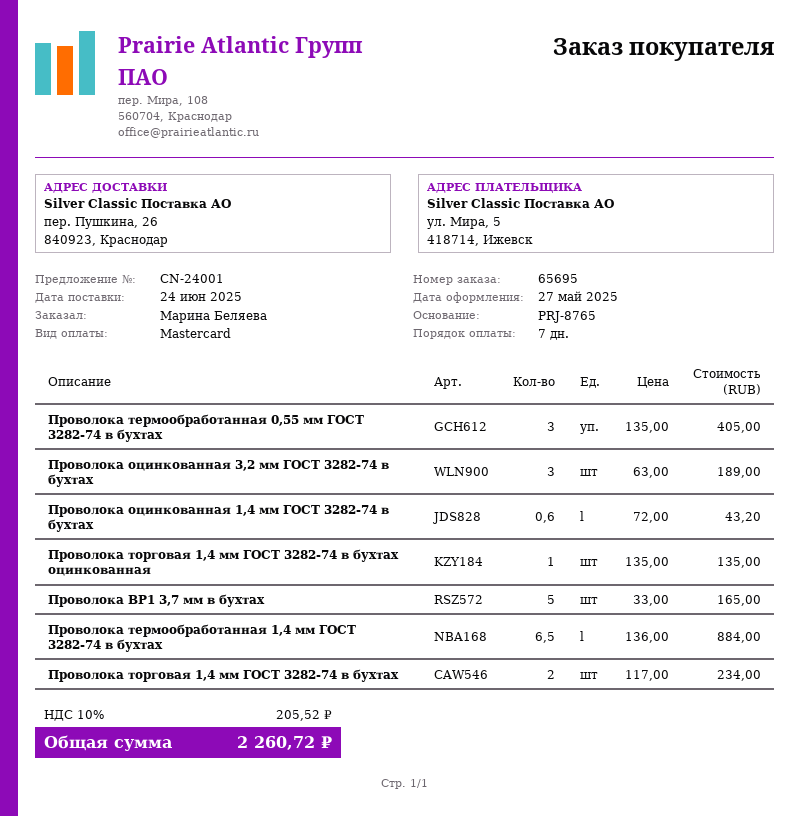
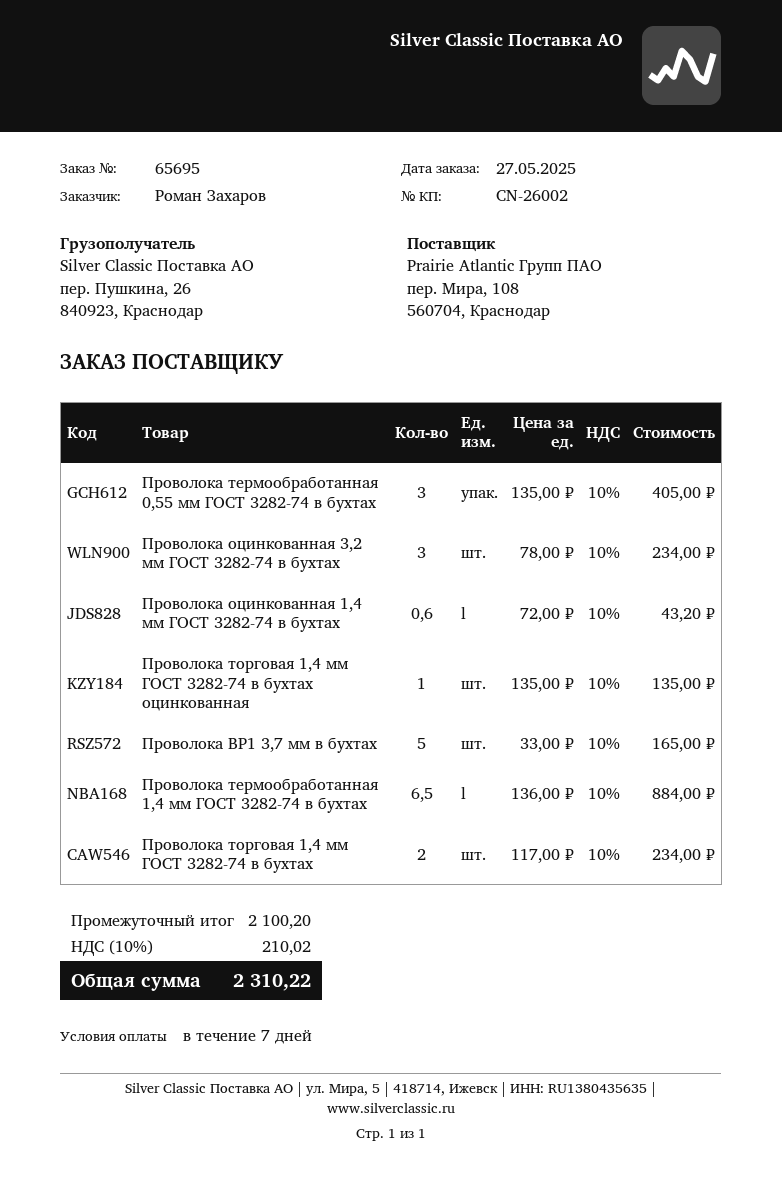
quote number: CN-24001 -> CN-26002
ordered by: Марина Беляева -> Роман Захаров
Проволока оцинкованная 3,2 мм ГОСТ 3282-74 в бухтах: 3 x 63.00 = 189.00 -> 3 x 78.00 = 234.00
tax: 10% = 205.52 -> 10% = 210.02
total: 2260.72 -> 2310.22

